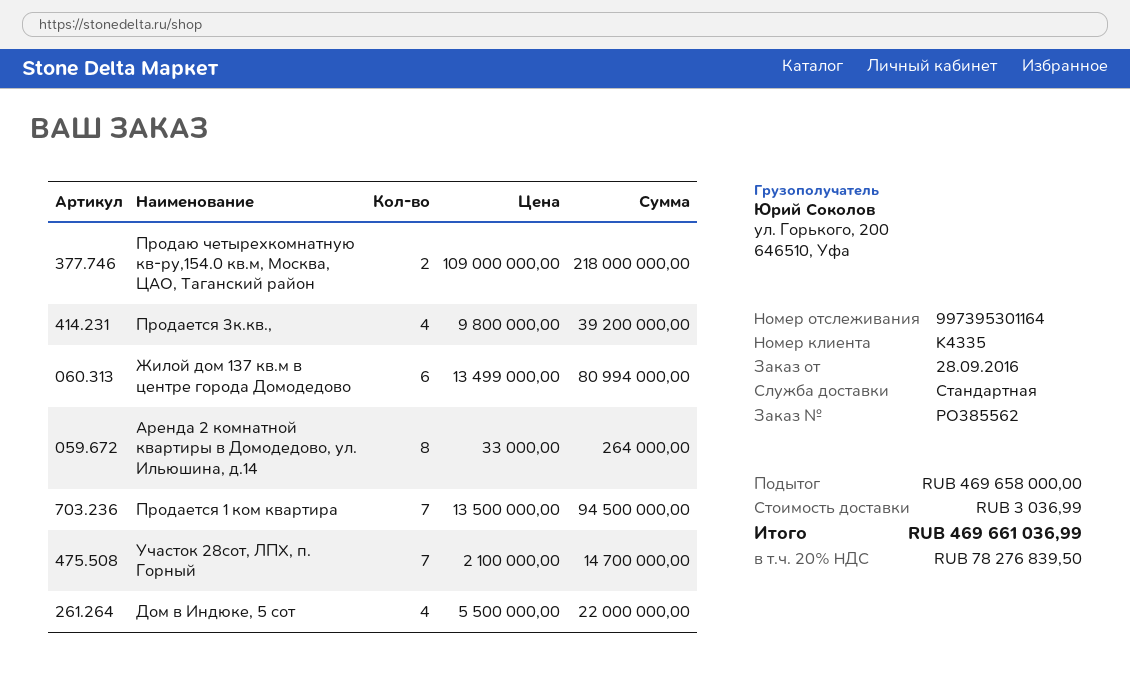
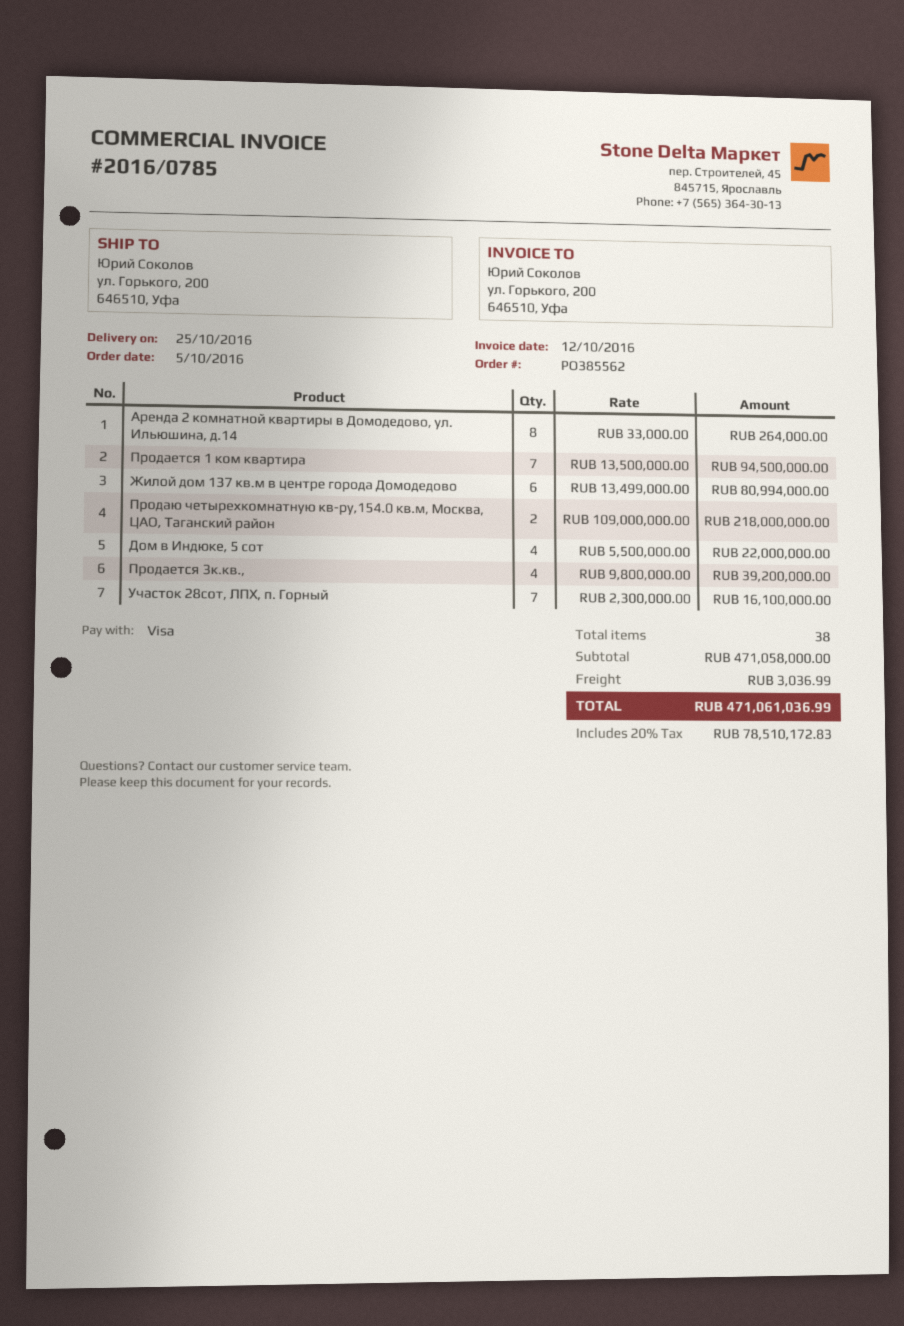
order date: 2016-09-28 -> 2016-10-05
Участок 28сот, ЛПХ, п. Горный: 7 x 2100000.00 = 14700000.00 -> 7 x 2300000.00 = 16100000.00
subtotal: 469658000.00 -> 471058000.00
tax: 20% = 78276839.50 -> 20% = 78510172.83
total: 469661036.99 -> 471061036.99

